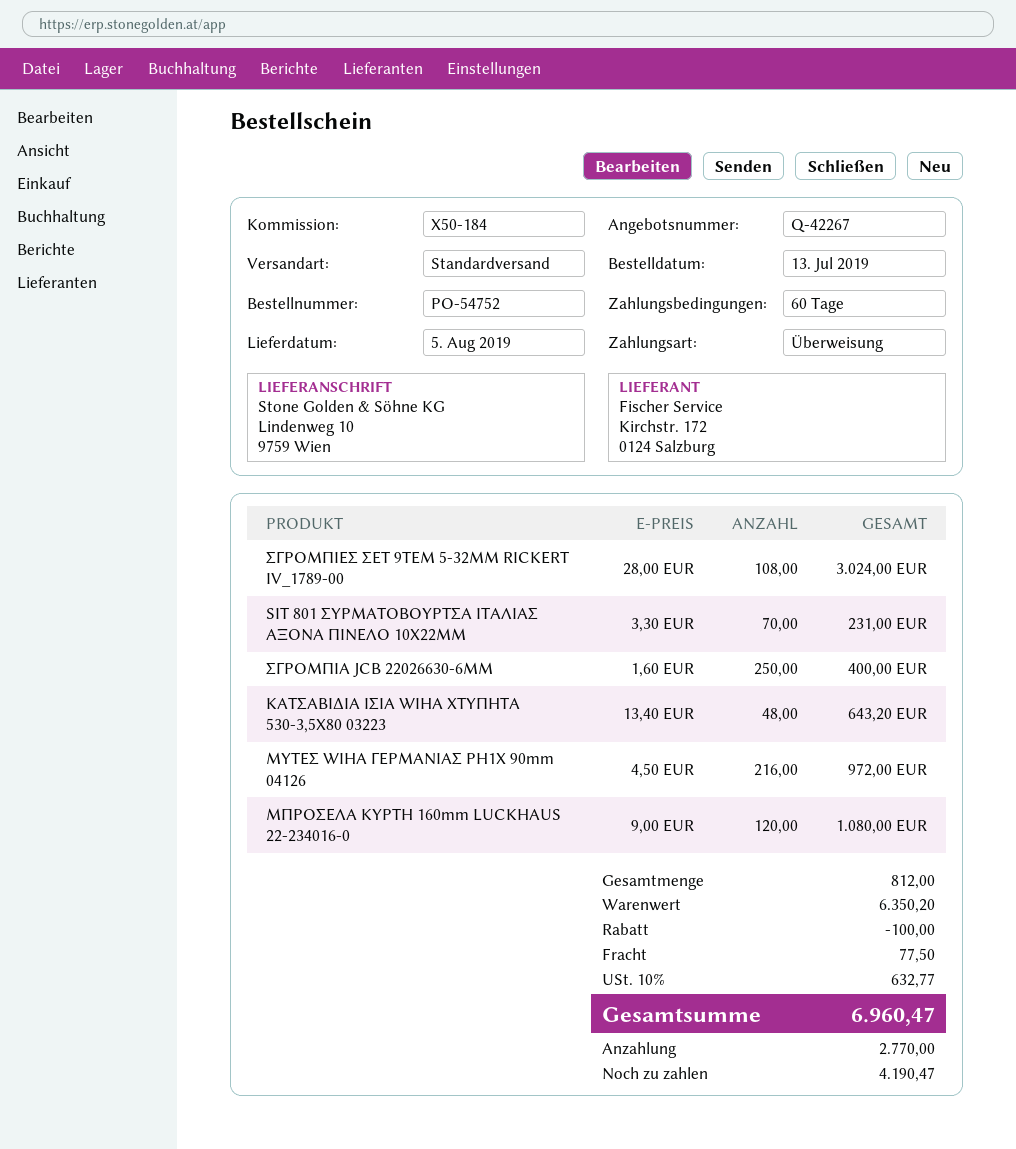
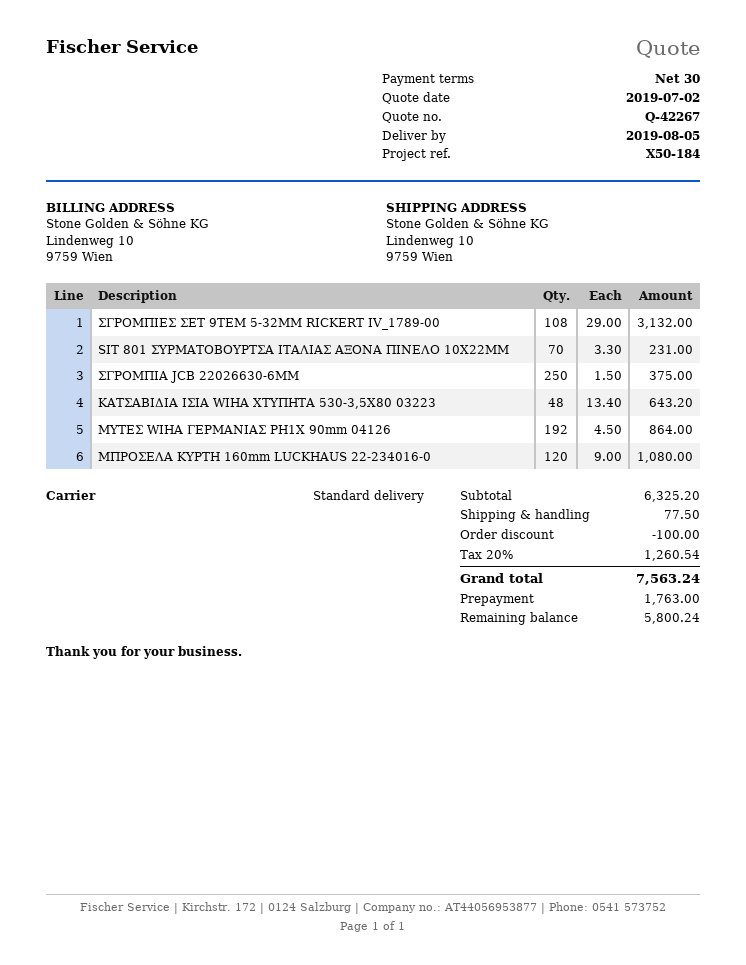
payment terms: 60 days -> 30 days
ΣΓΡΟΜΠΙΕΣ ΣΕΤ 9ΤΕΜ 5-32ΜΜ RICKERT IV_1789-00: 108 x 28.00 = 3024.00 -> 108 x 29.00 = 3132.00
ΣΓΡΟΜΠΙΑ JCB 22026630-6MM: 250 x 1.60 = 400.00 -> 250 x 1.50 = 375.00
ΜΥΤΕΣ WIHA ΓΕΡΜΑΝΙΑΣ PH1X 90mm 04126: 216 x 4.50 = 972.00 -> 192 x 4.50 = 864.00
subtotal: 6350.20 -> 6325.20
tax: 10% = 632.77 -> 20% = 1260.54
total: 6960.47 -> 7563.24
deposit: 2770.00 -> 1763.00
balance: 4190.47 -> 5800.24

